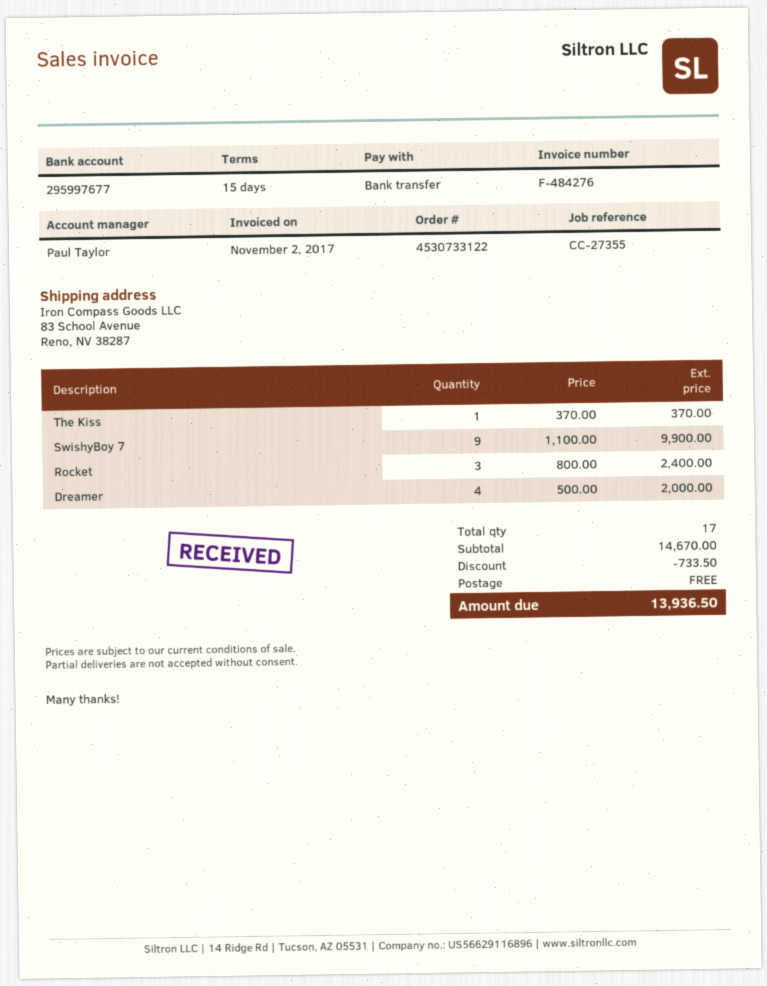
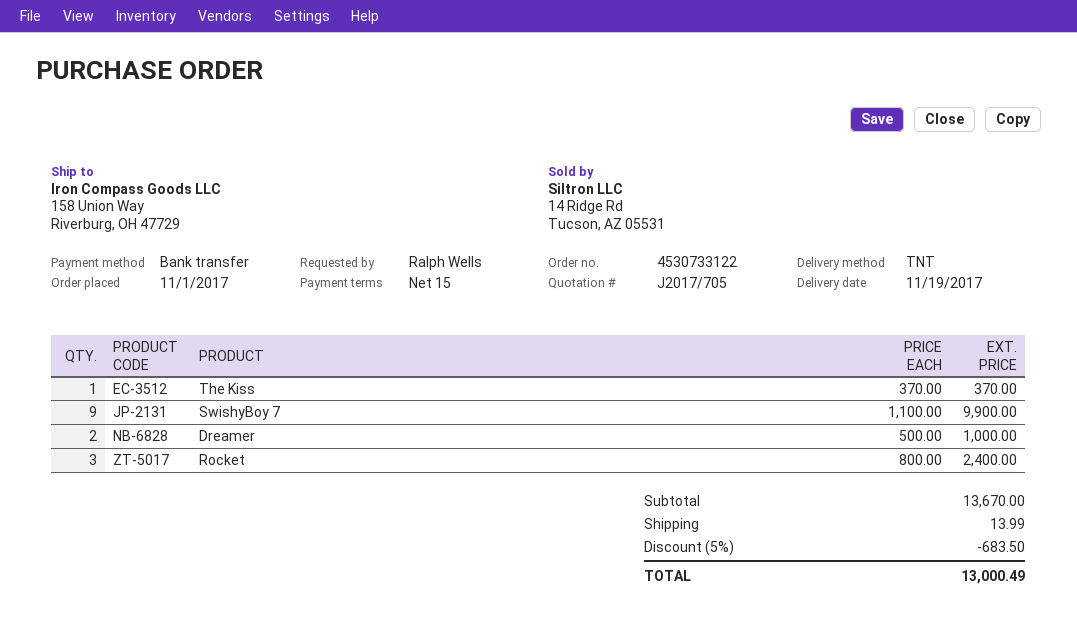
ship to: 83 School Avenue, Reno, NV 38287 -> 158 Union Way, Riverburg, OH 47729
Dreamer: 4 x 500.00 = 2000.00 -> 2 x 500.00 = 1000.00
subtotal: 14670.00 -> 13670.00
discount: 733.50 -> 683.50
shipping: 0.00 -> 13.99
total: 13936.50 -> 13000.49

